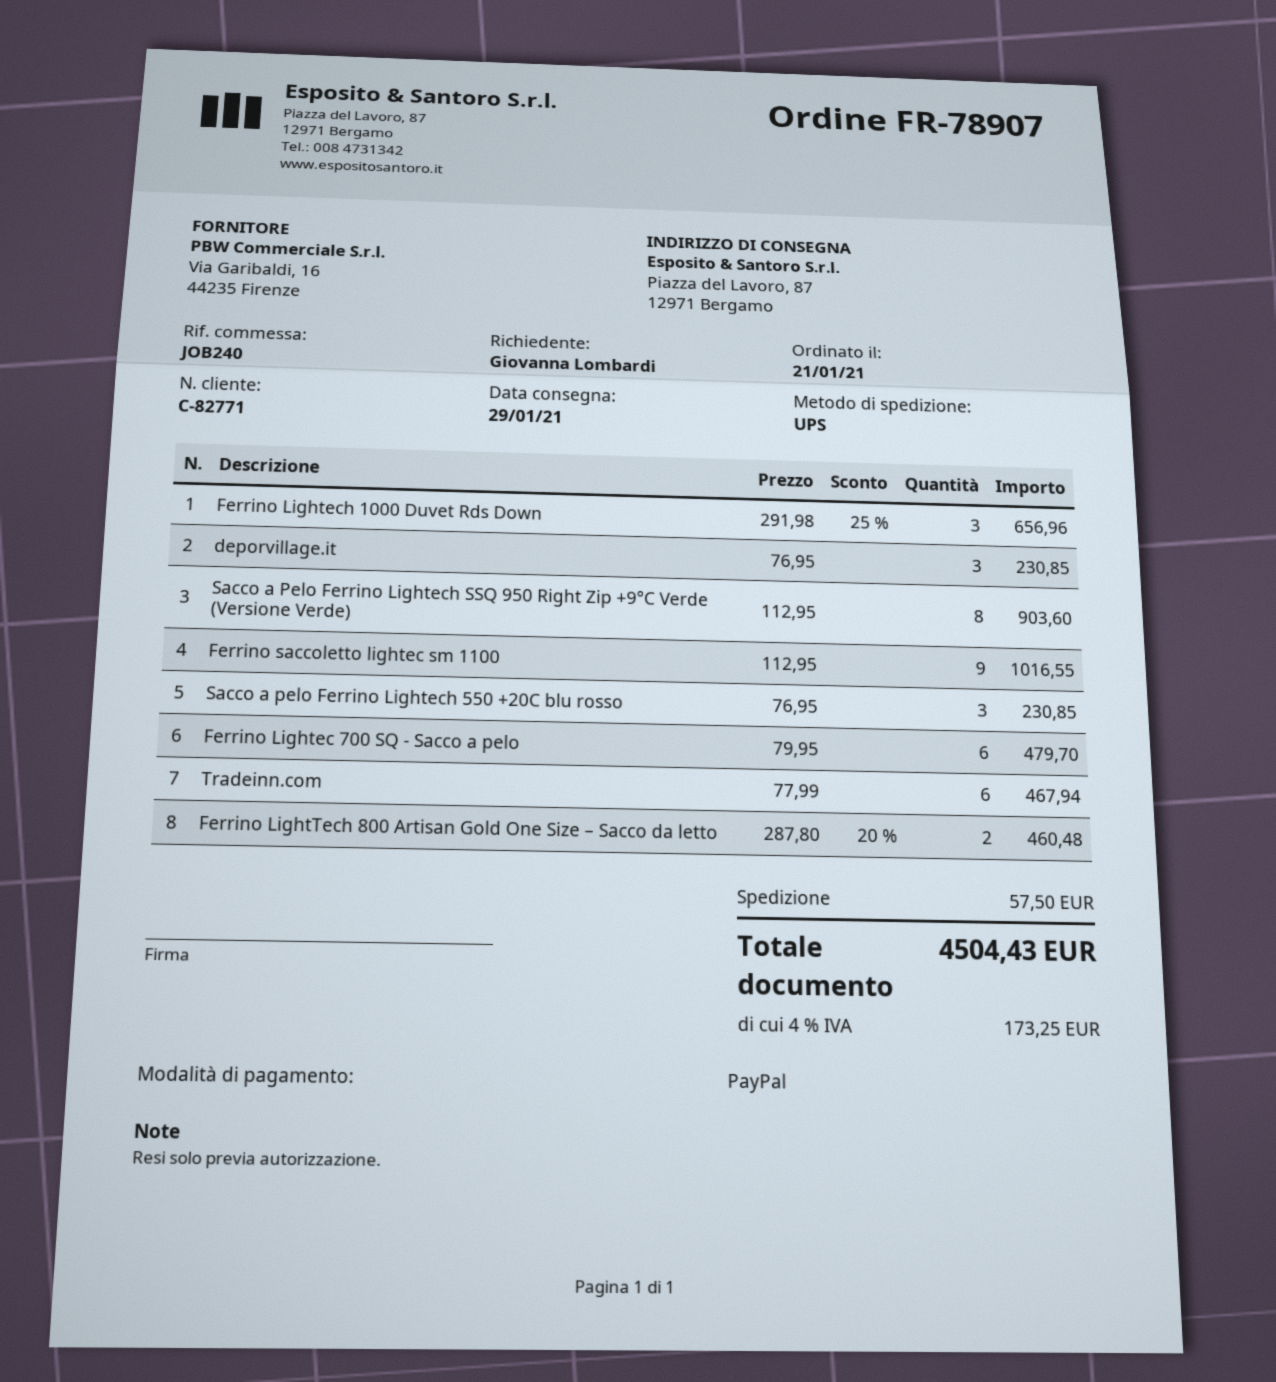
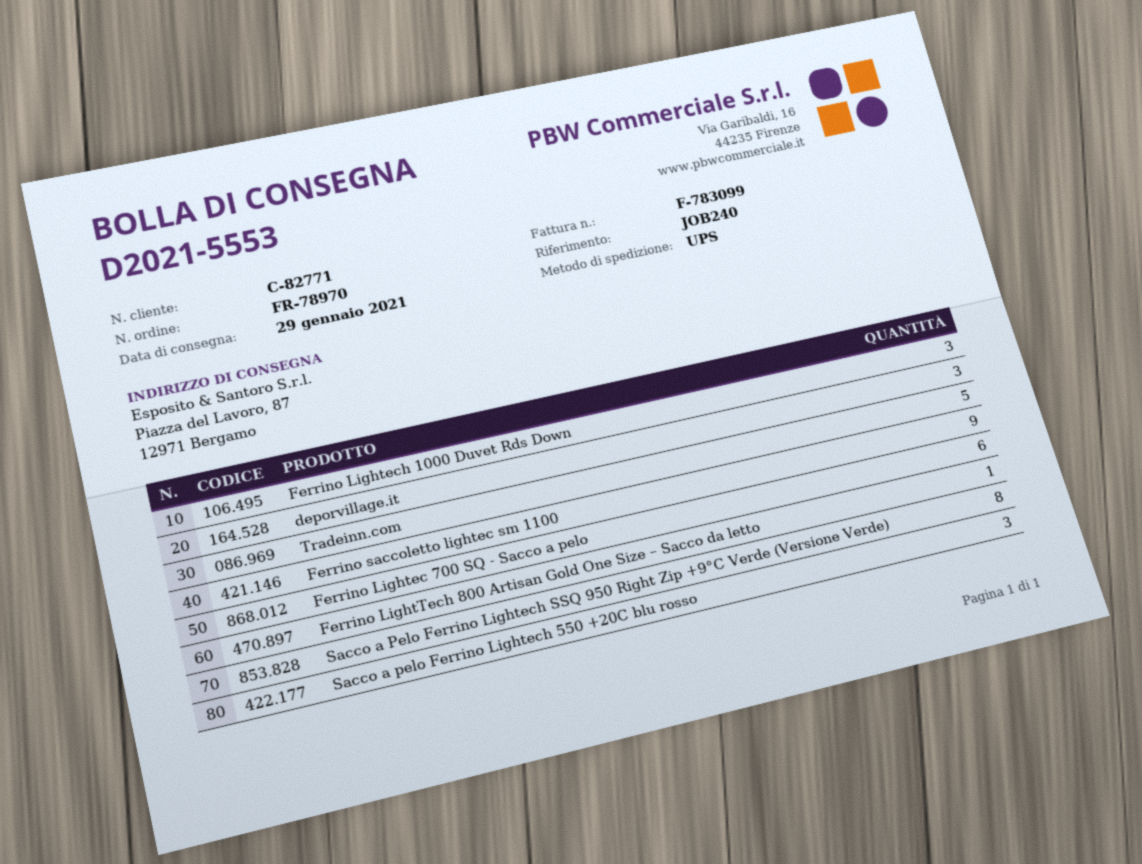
order number: FR-78907 -> FR-78970
Tradeinn.com: 6 -> 5
Ferrino LightTech 800 Artisan Gold One Size – Sacco da letto: 2 -> 1

